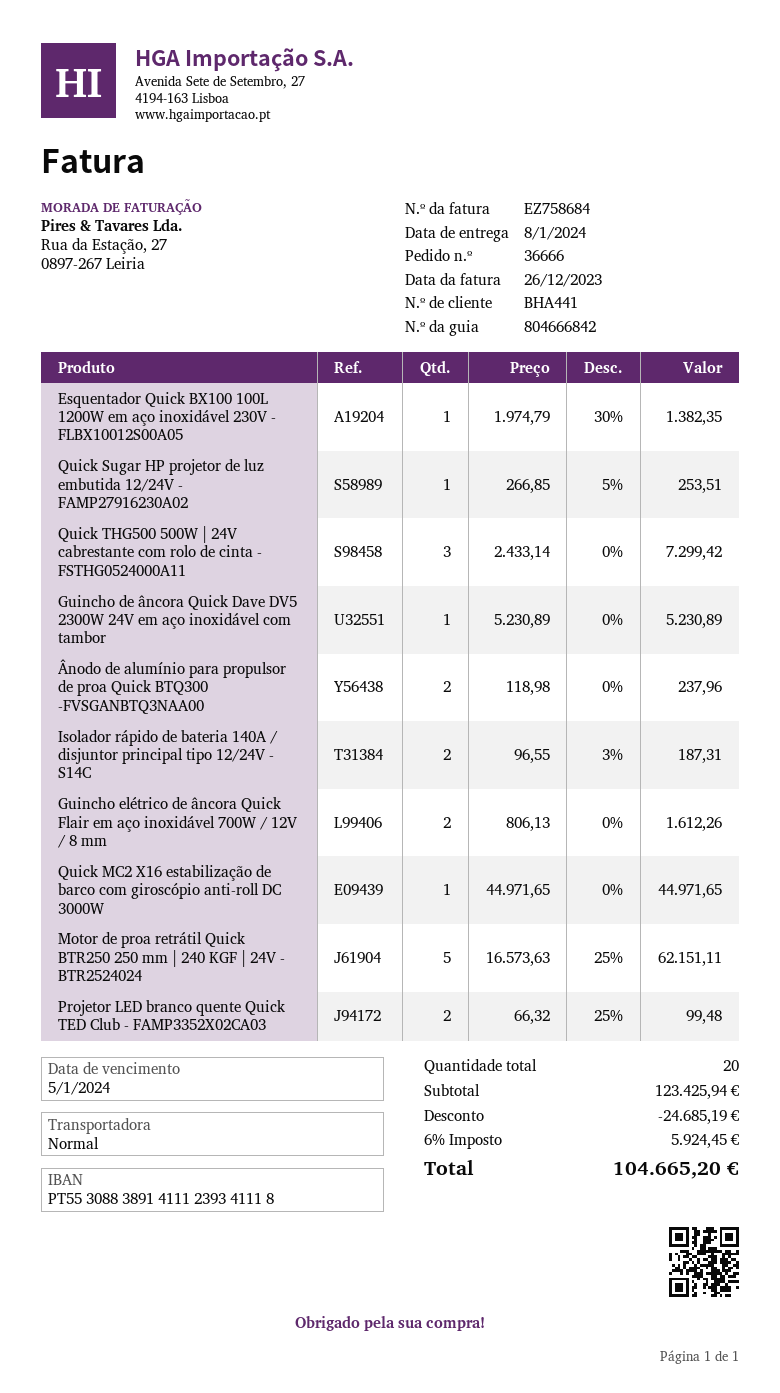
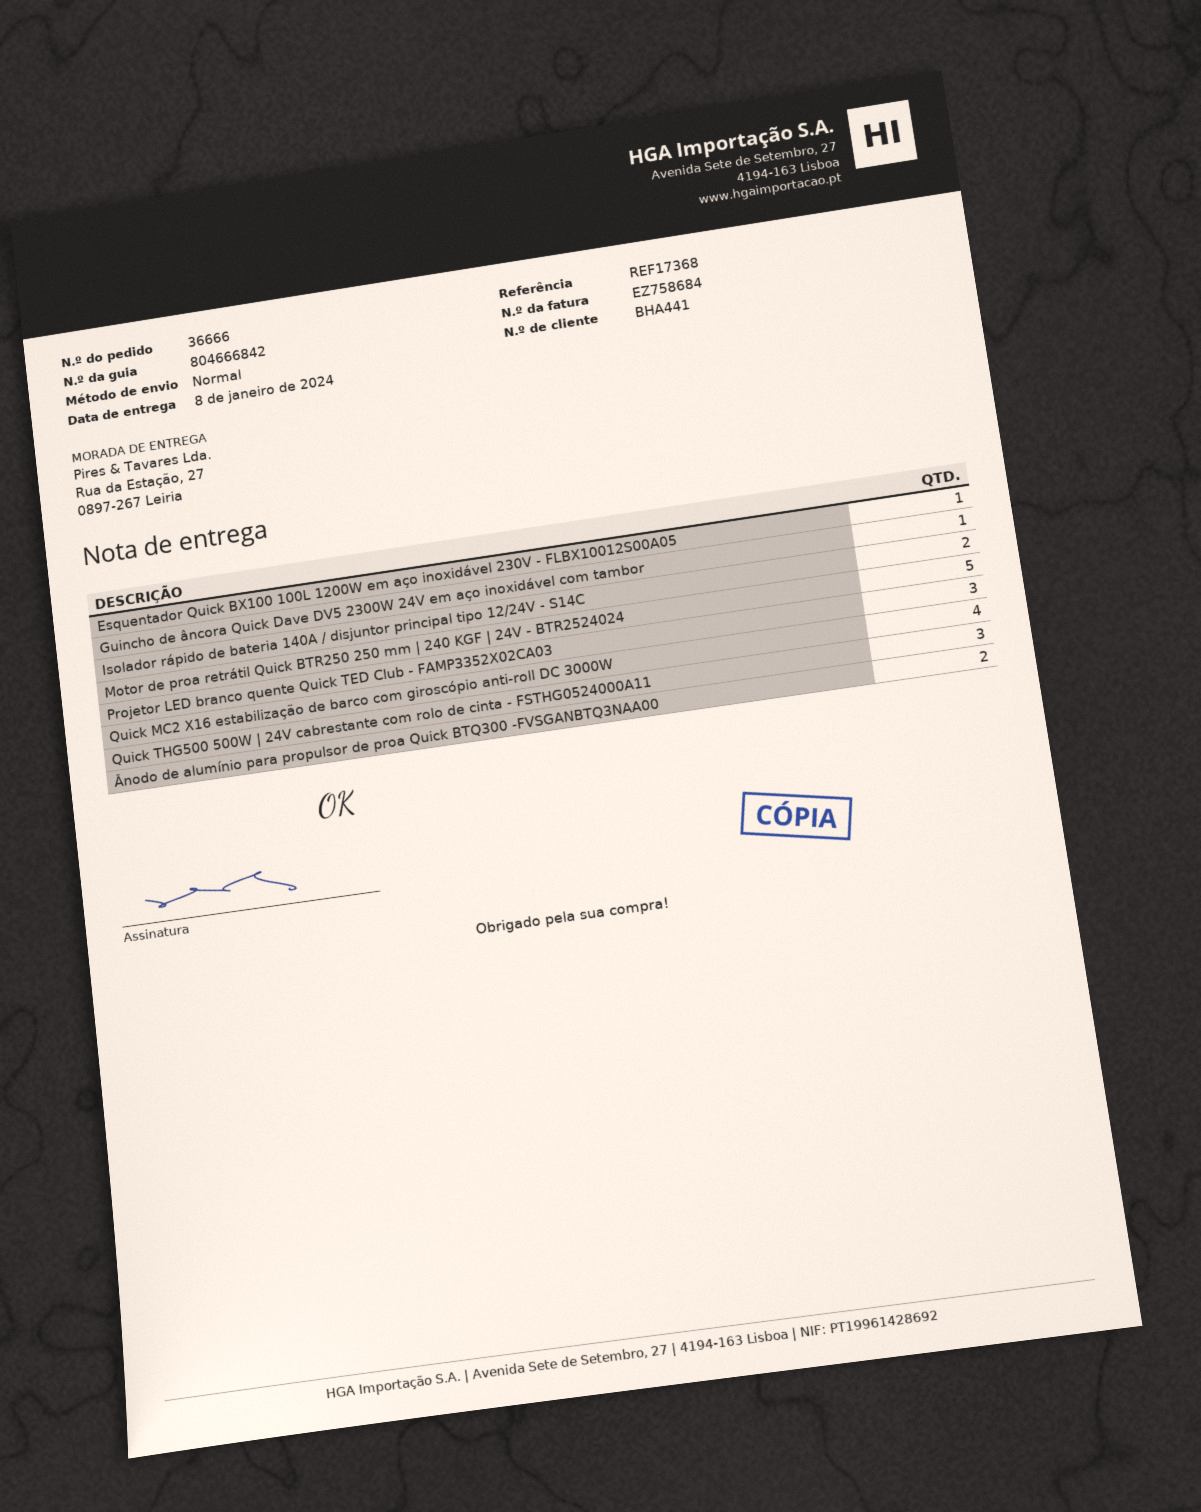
Quick Sugar HP projetor de luz embutida 12/24V - FAMP27916230A02: 1 -> none
Guincho elétrico de âncora Quick Flair em aço inoxidável 700W / 12V / 8 mm: 2 -> none
Quick MC2 X16 estabilização de barco com giroscópio anti-roll DC 3000W: 1 -> 4
Projetor LED branco quente Quick TED Club - FAMP3352X02CA03: 2 -> 3

